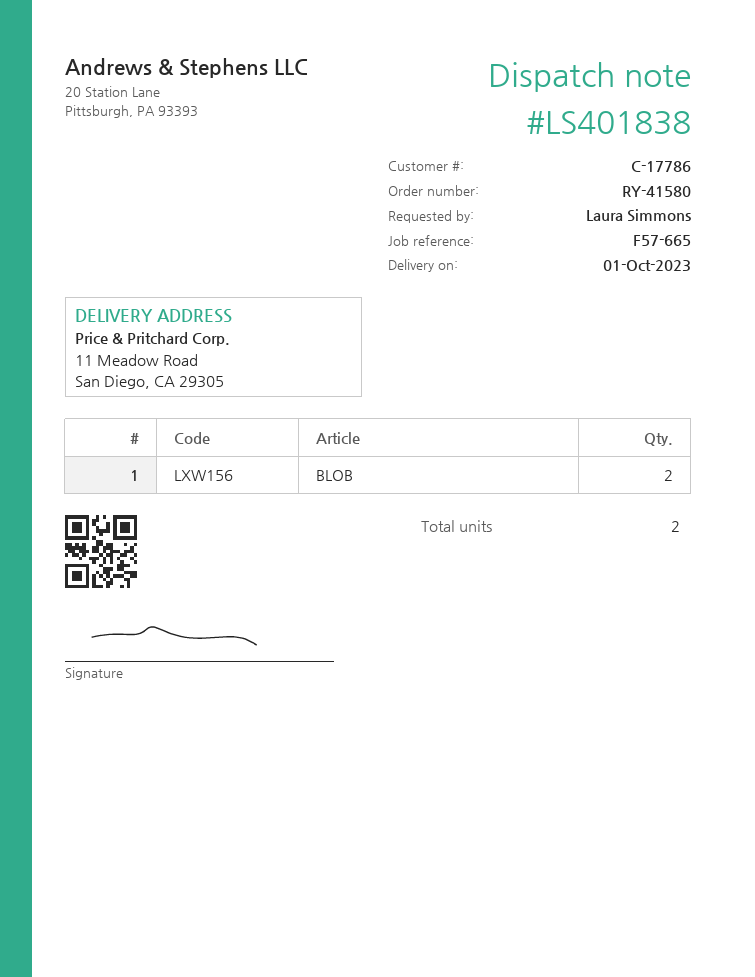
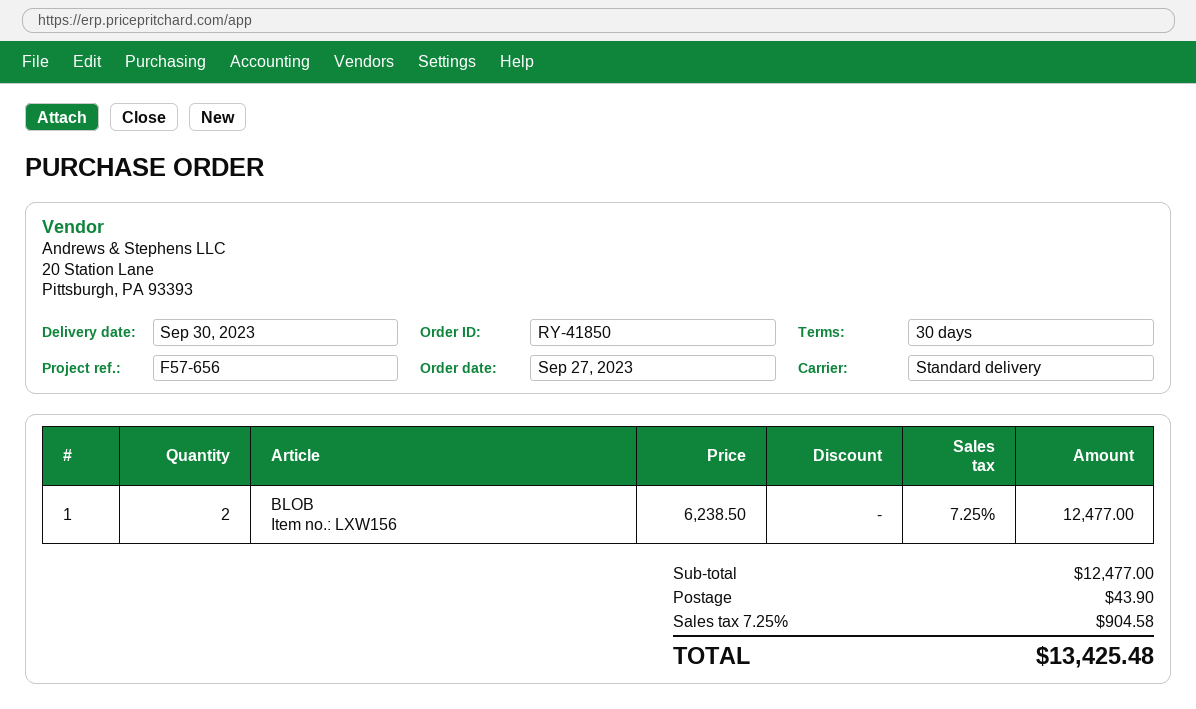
order number: RY-41580 -> RY-41850
delivery date: 2023-10-01 -> 2023-09-30
reference: F57-665 -> F57-656

